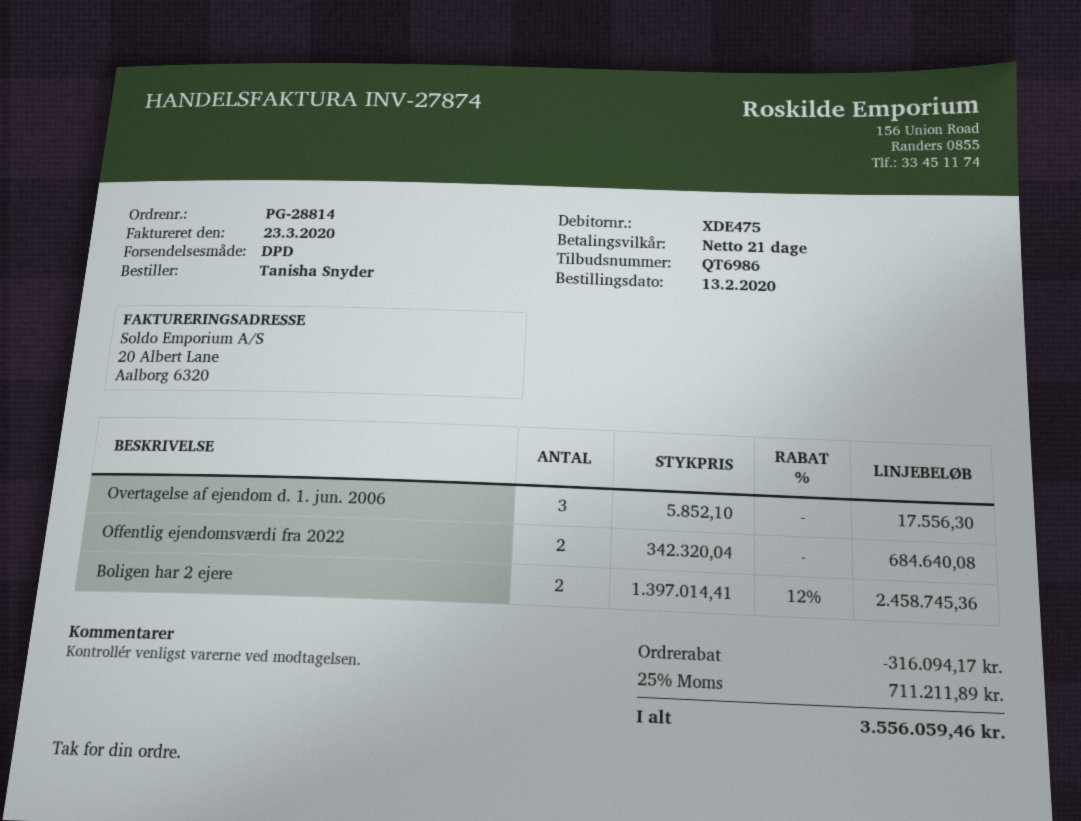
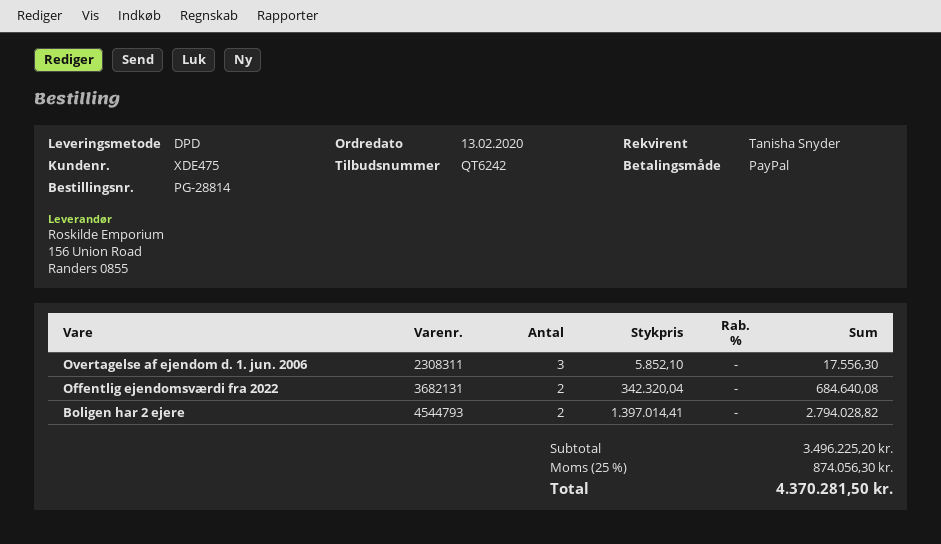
quote number: QT6986 -> QT6242
Boligen har 2 ejere: 2 x 1397014.41 - 12% = 2458745.36 -> 2 x 1397014.41 = 2794028.82
discount: 316094.17 -> none
tax: 25% = 711211.89 -> 25% = 874056.30
total: 3556059.46 -> 4370281.50

